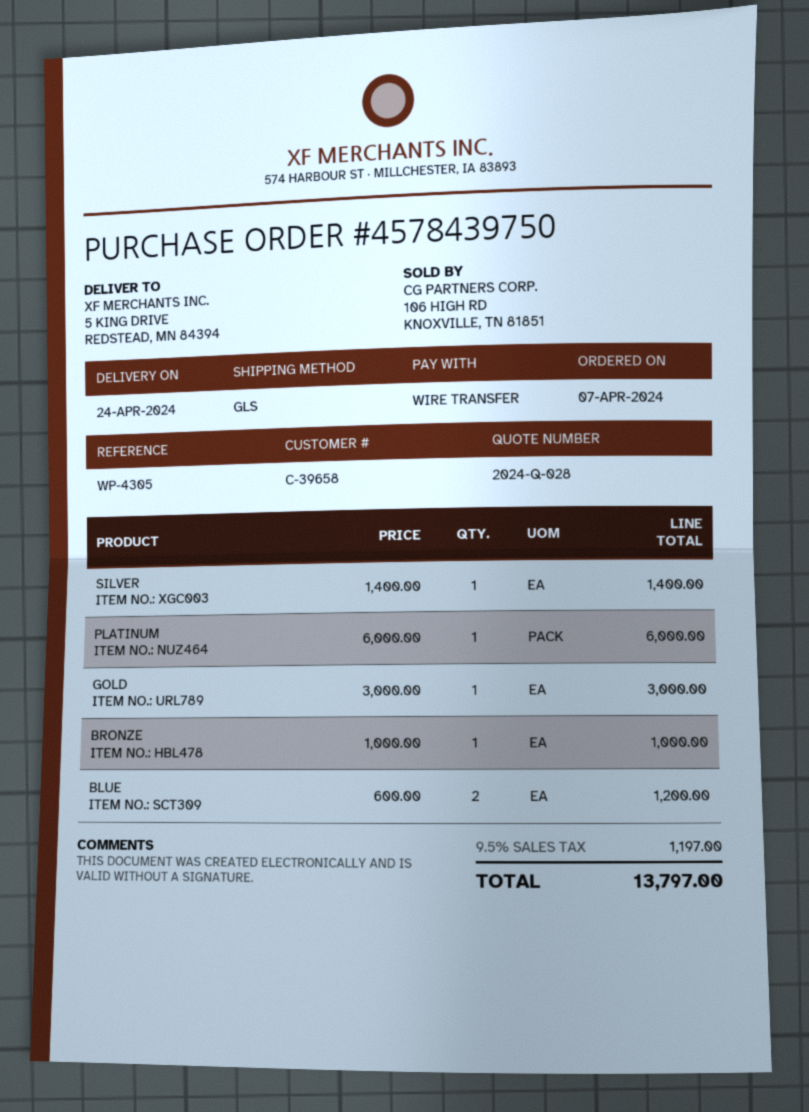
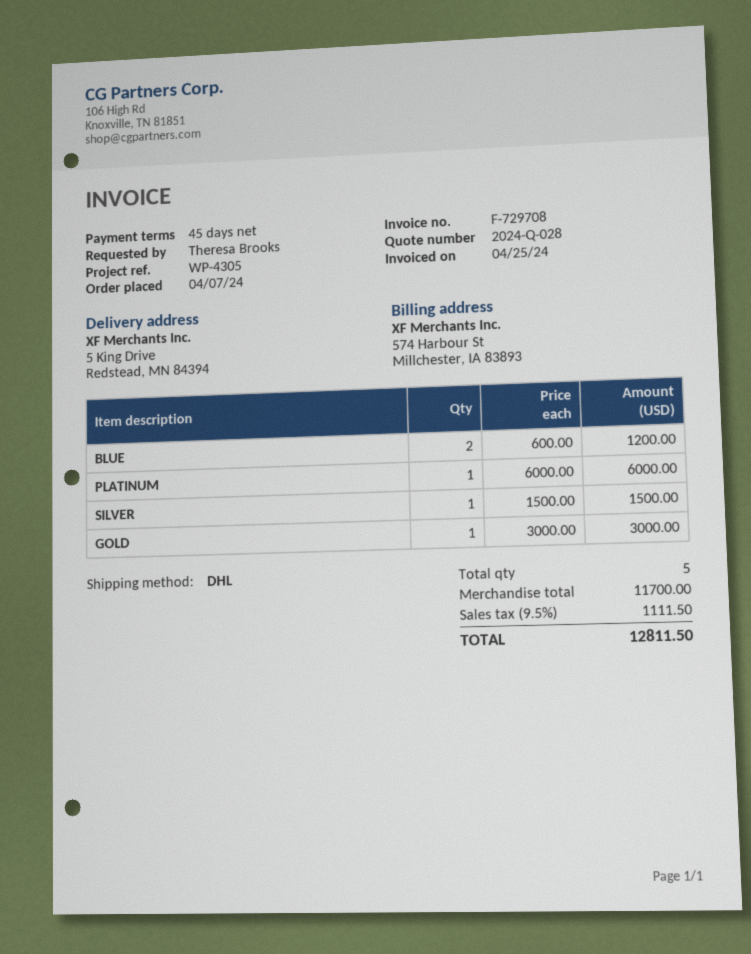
shipping method: GLS -> DHL
SILVER: 1 x 1400.00 = 1400.00 -> 1 x 1500.00 = 1500.00
BRONZE: 1 x 1000.00 = 1000.00 -> none
tax: 9.5% = 1197.00 -> 9.5% = 1111.50
total: 13797.00 -> 12811.50

